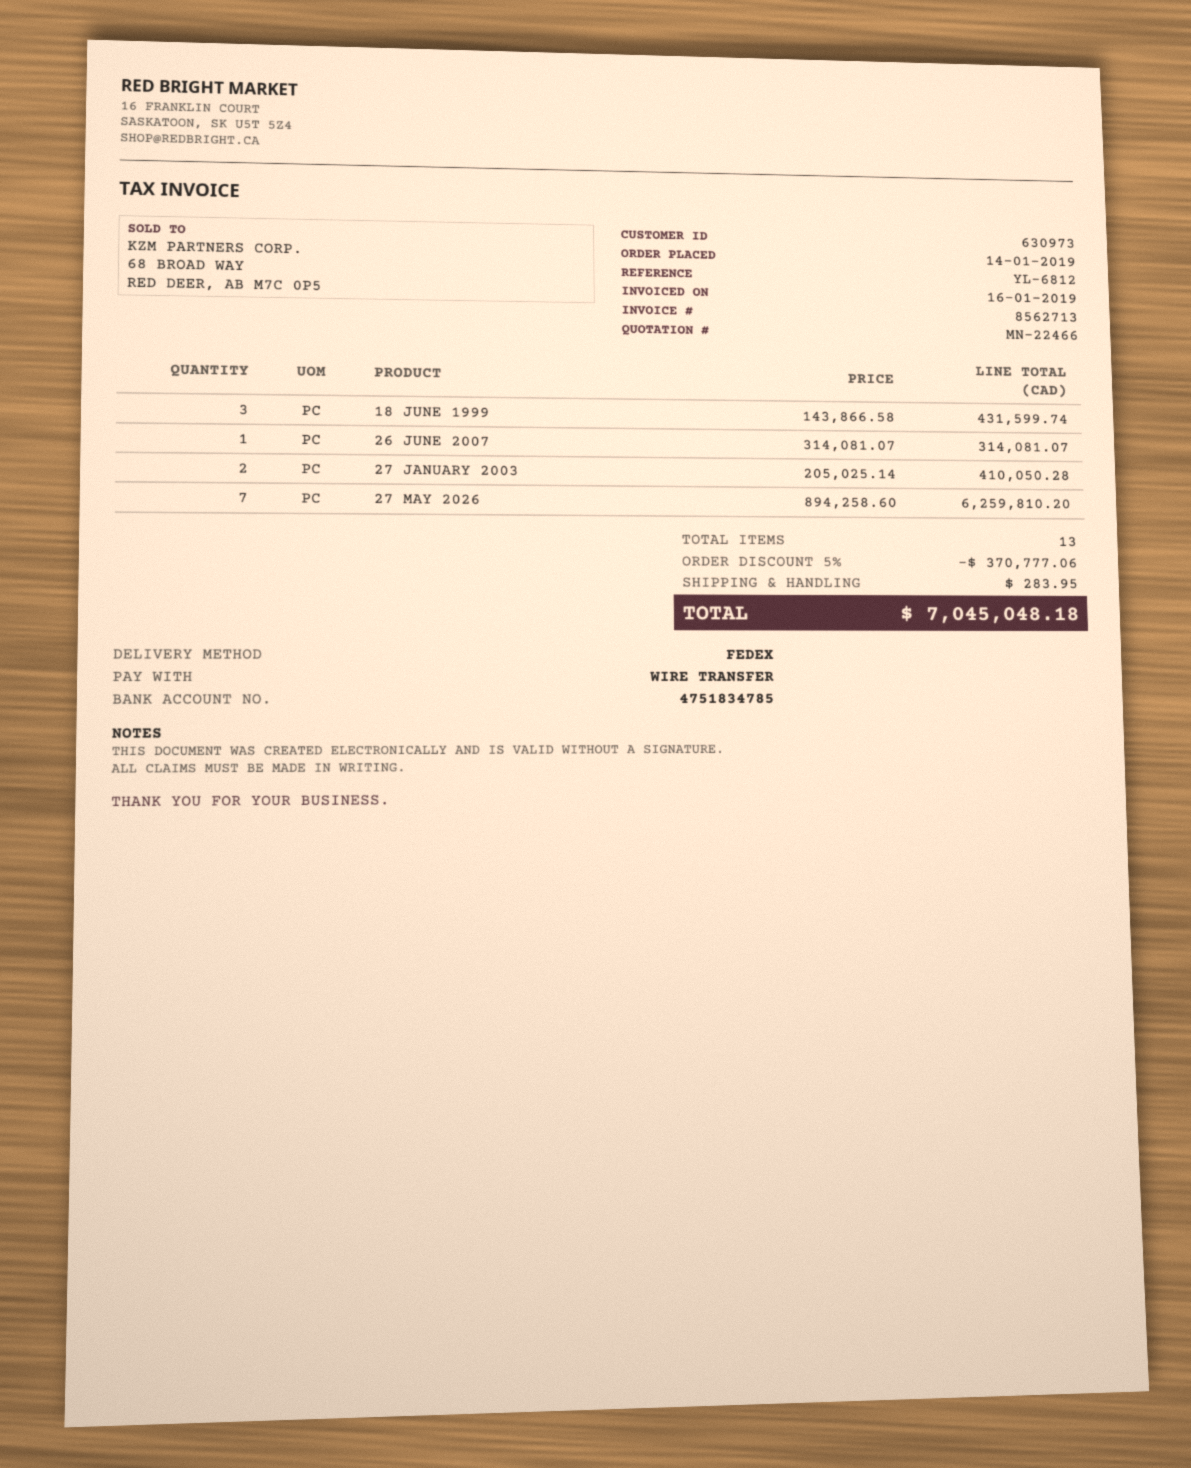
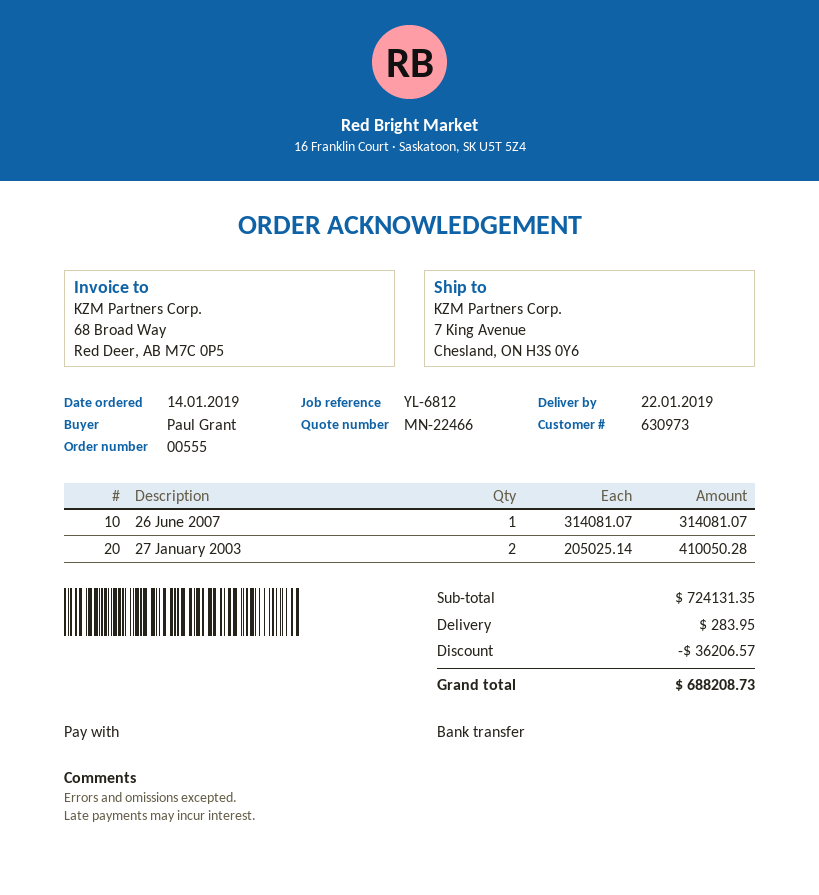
18 JUNE 1999: 3 x 143866.58 = 431599.74 -> none
27 MAY 2026: 7 x 894258.60 = 6259810.20 -> none
discount: 370777.06 -> 36206.57
total: 7045048.18 -> 688208.73

